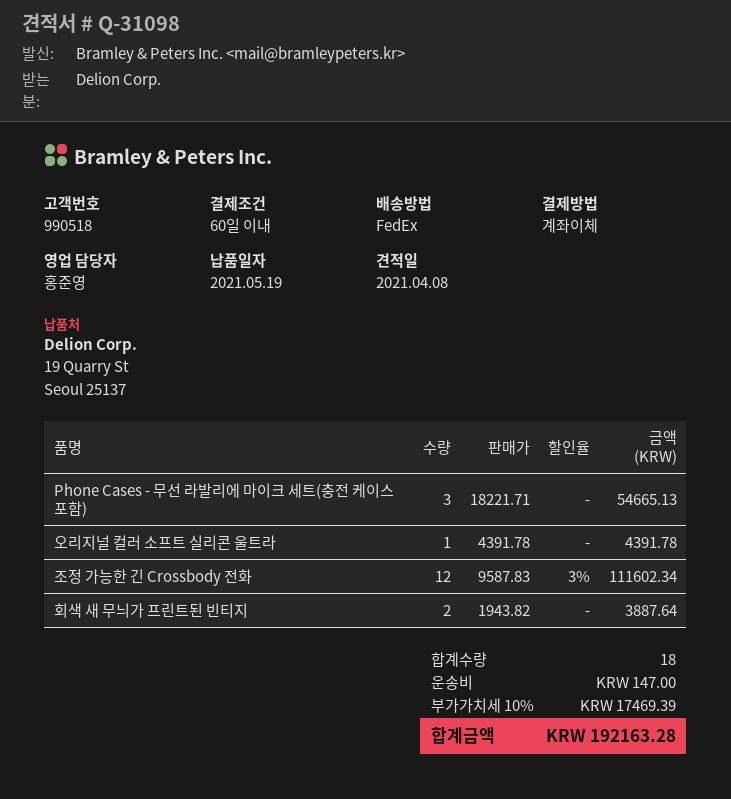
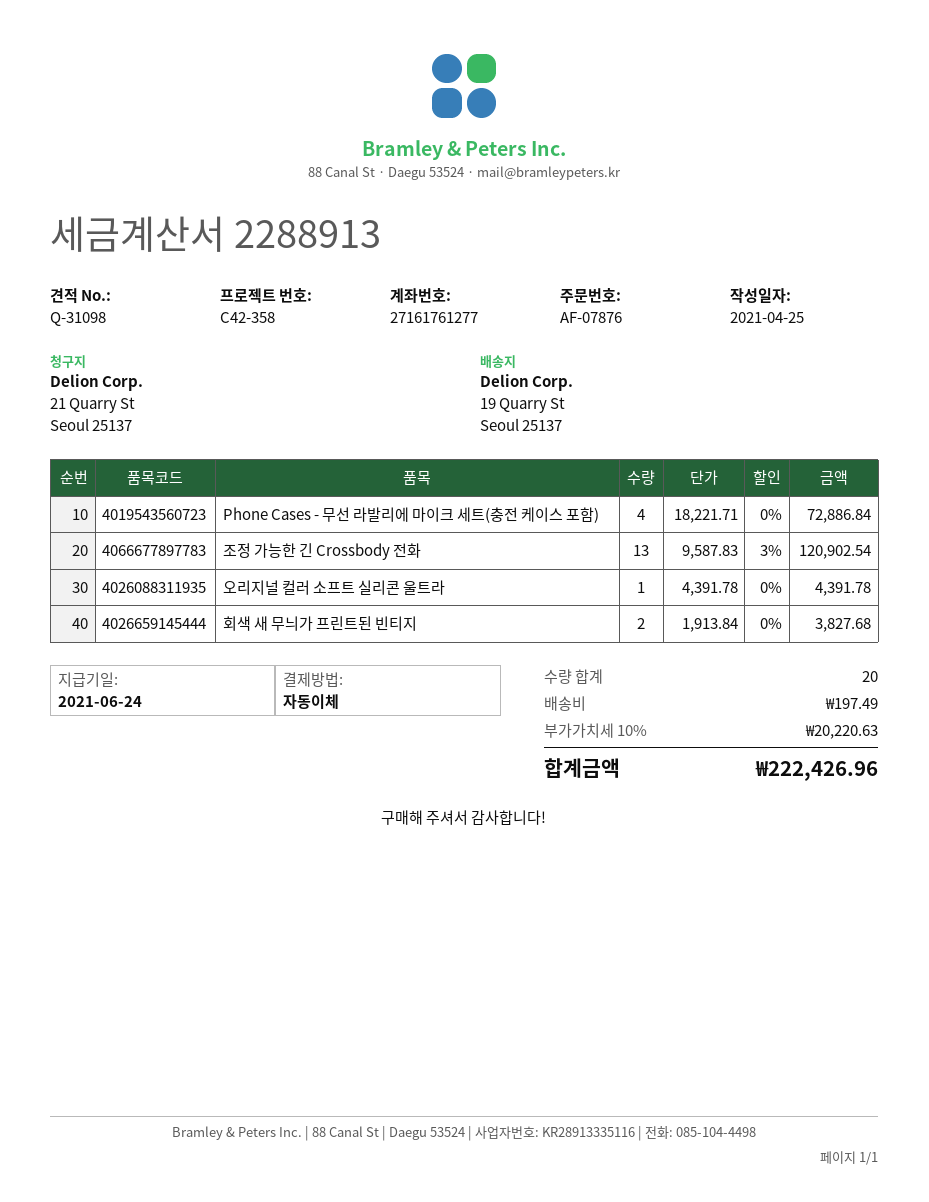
payment method: bank transfer -> direct debit
Phone Cases - 무선 라발리에 마이크 세트(충전 케이스 포함): 3 x 18221.71 = 54665.13 -> 4 x 18221.71 = 72886.84
조정 가능한 긴 Crossbody 전화: 12 x 9587.83 - 3% = 111602.34 -> 13 x 9587.83 - 3% = 120902.54
회색 새 무늬가 프린트된 빈티지: 2 x 1943.82 = 3887.64 -> 2 x 1913.84 = 3827.68
total quantity: 18 -> 20
shipping: 147.00 -> 197.49
tax: 10% = 17469.39 -> 10% = 20220.63
total: 192163.28 -> 222426.96

